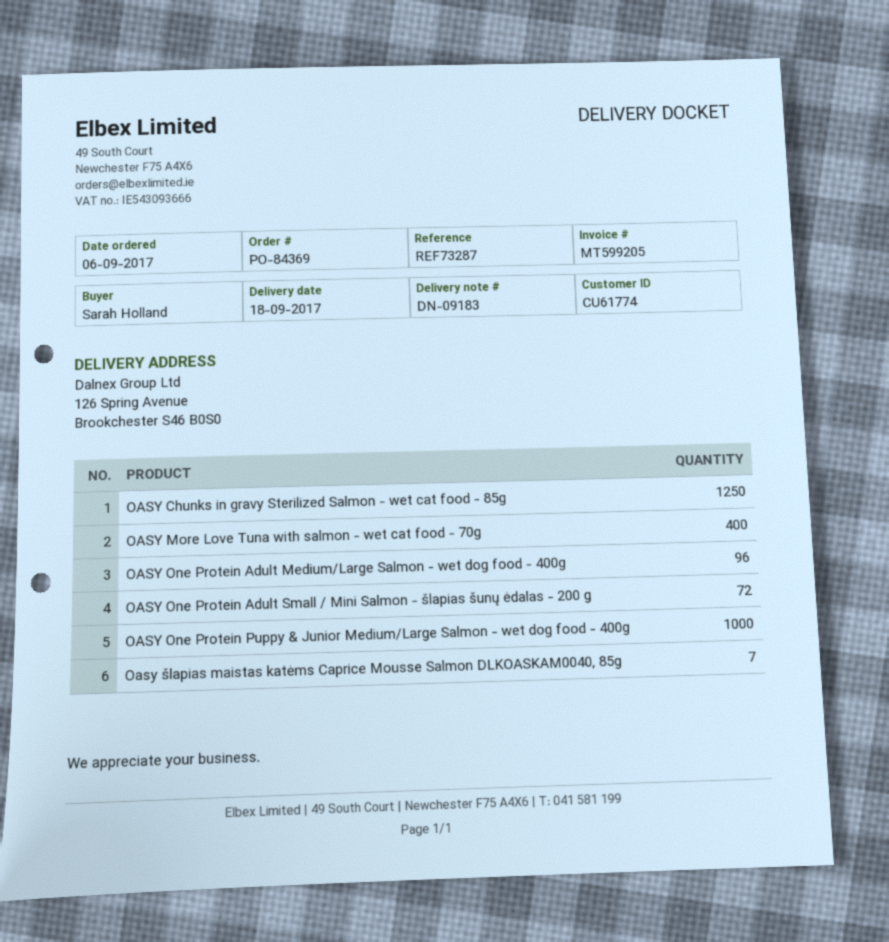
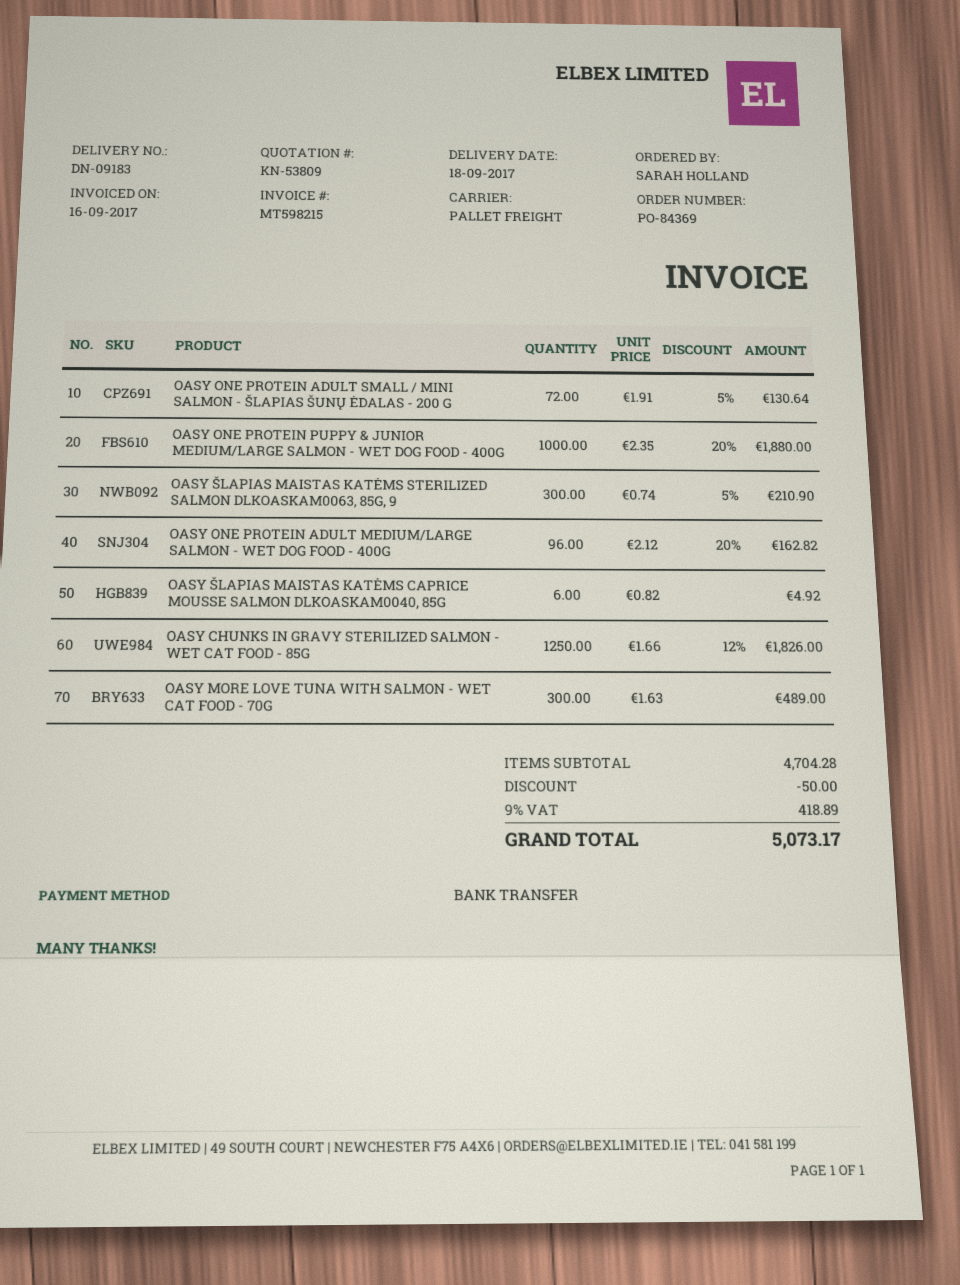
invoice number: MT599205 -> MT598215
OASY More Love Tuna with salmon - wet cat food - 70g: 400 -> 300
Oasy šlapias maistas katėms Caprice Mousse Salmon DLKOASKAM0040, 85g: 7 -> 6
OASY ŠLAPIAS MAISTAS KATĖMS STERILIZED SALMON DLKOASKAM0063, 85G, 9: none -> 300

